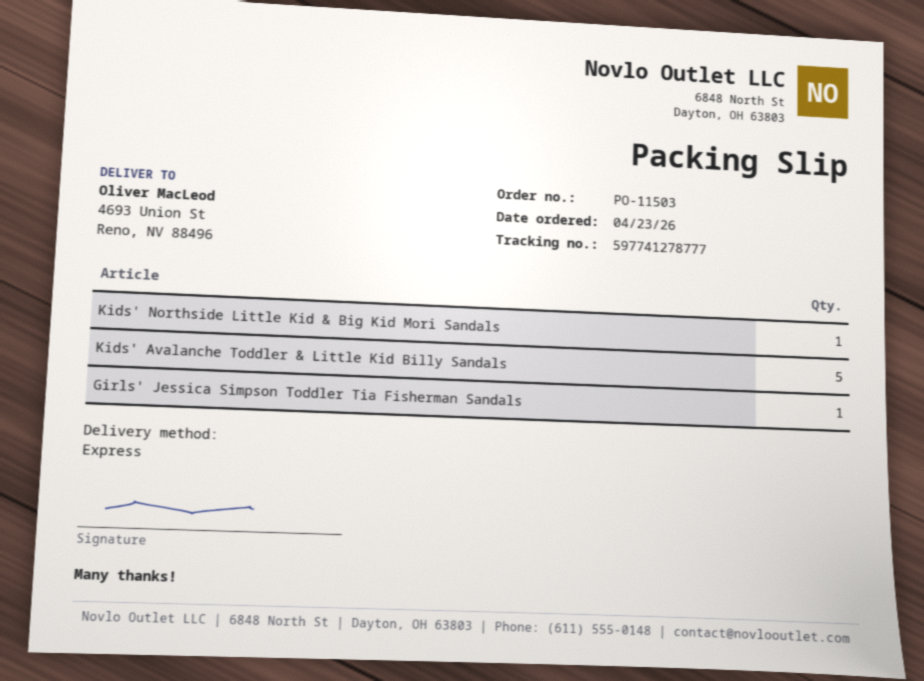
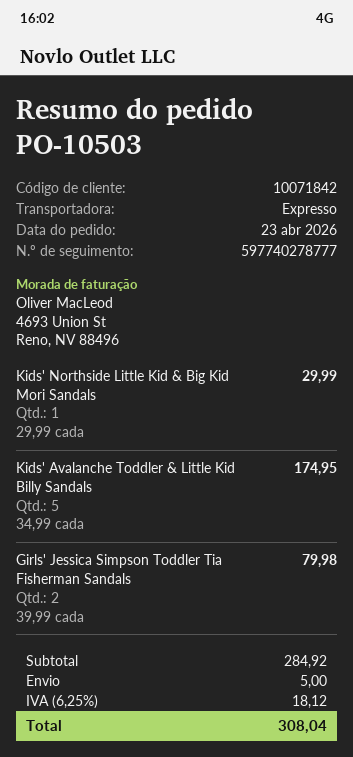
order number: PO-11503 -> PO-10503
tracking number: 597741278777 -> 597740278777
Girls' Jessica Simpson Toddler Tia Fisherman Sandals: 1 -> 2

